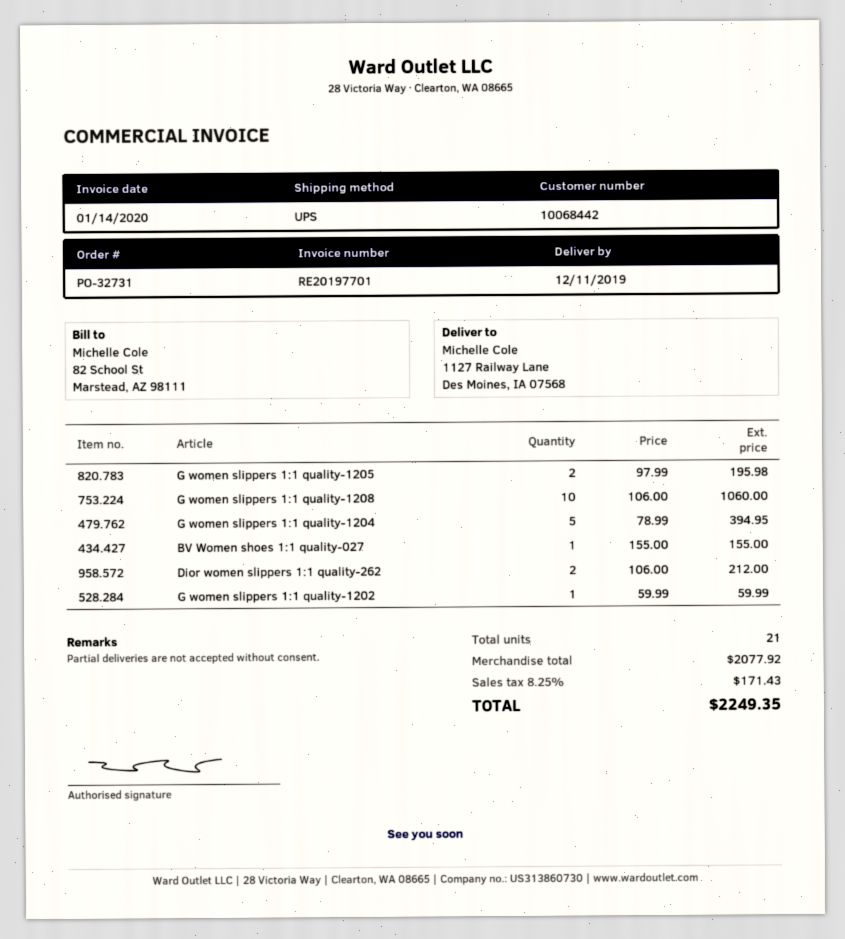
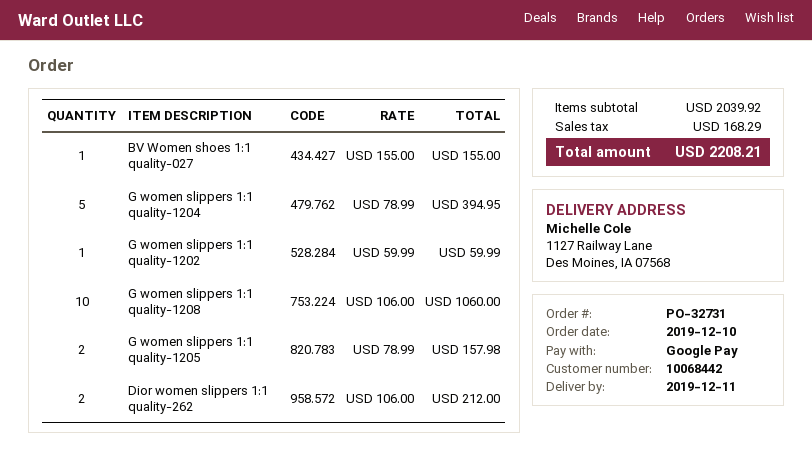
G women slippers 1:1 quality-1205: 2 x 97.99 = 195.98 -> 2 x 78.99 = 157.98
subtotal: 2077.92 -> 2039.92
tax: 171.43 -> 168.29
total: 2249.35 -> 2208.21

